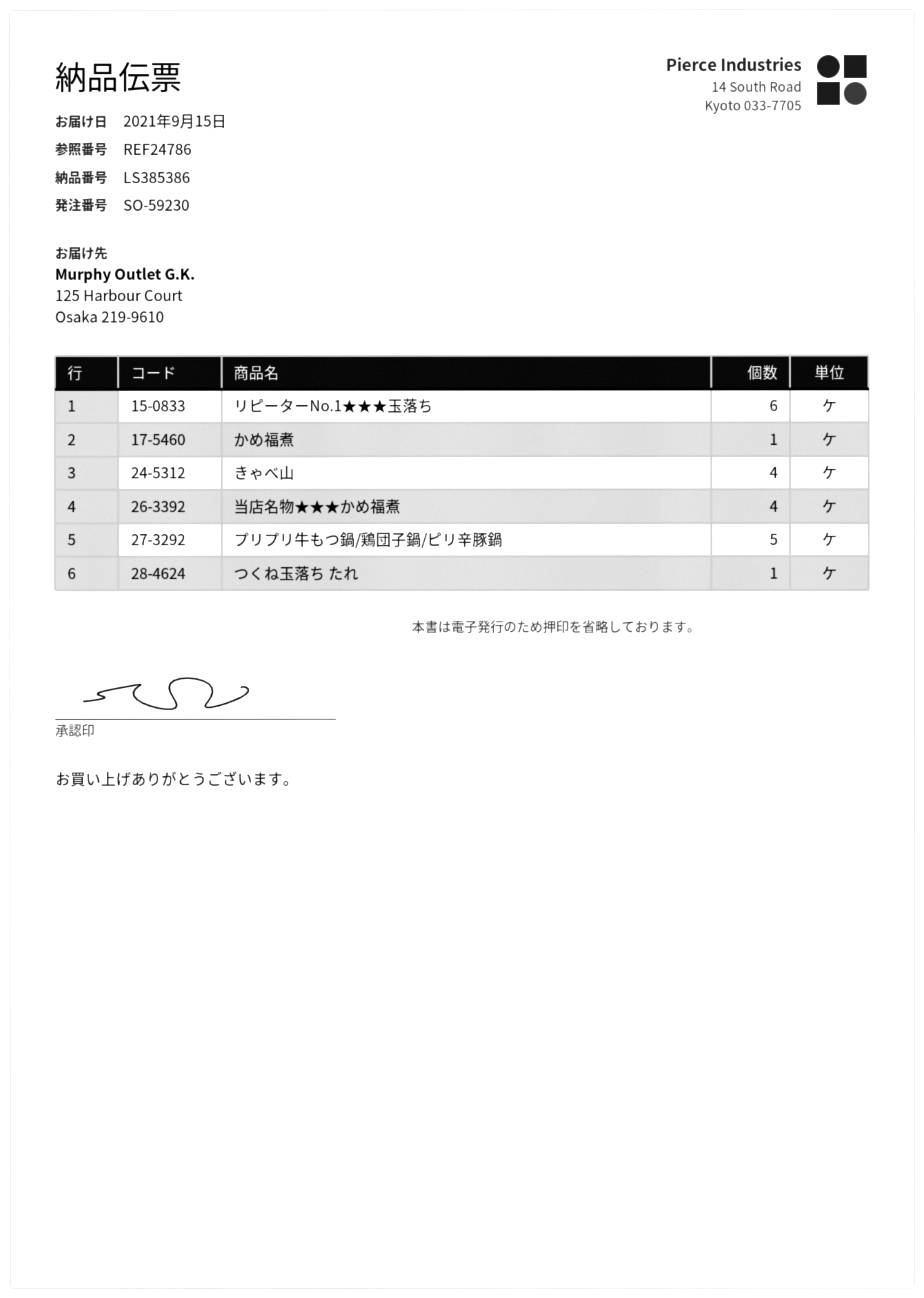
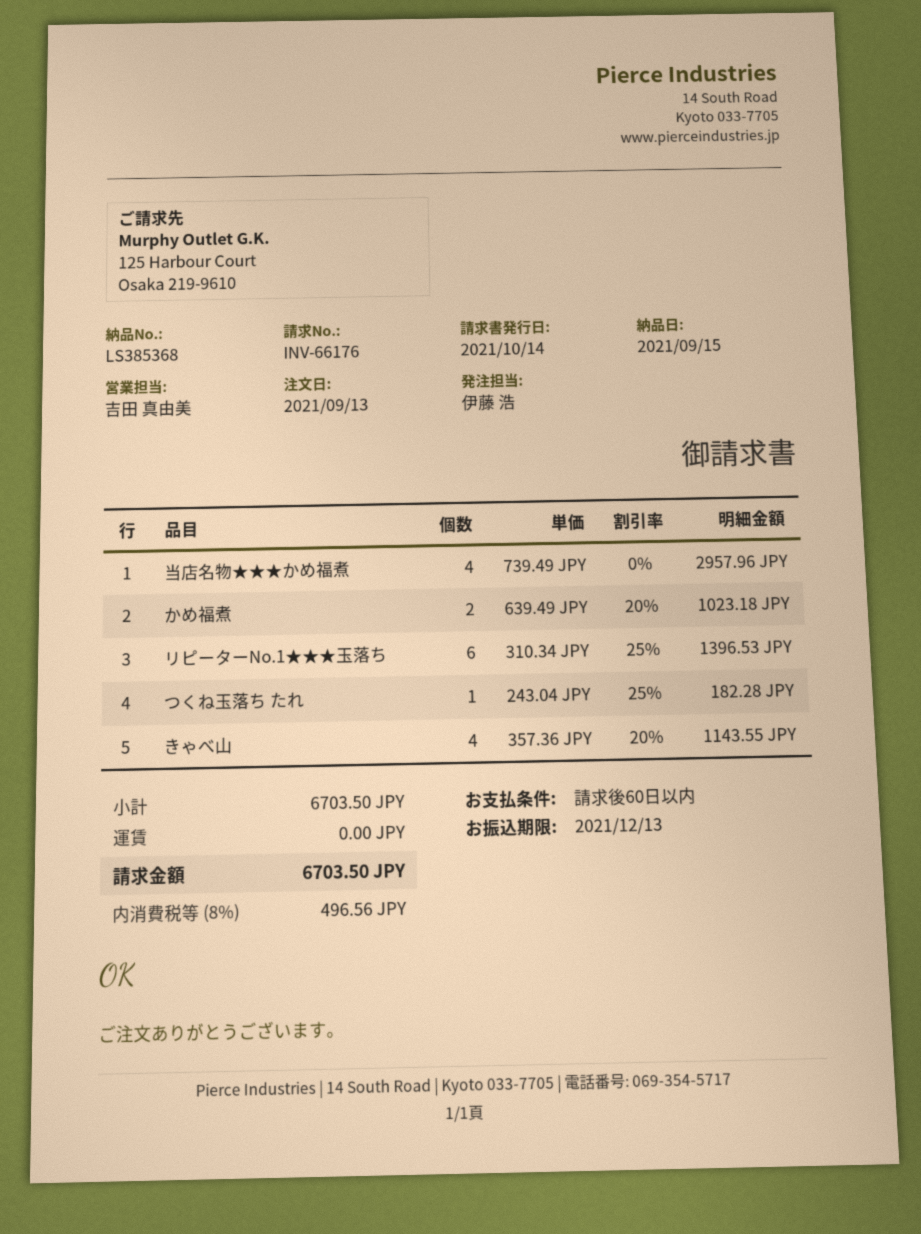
delivery note number: LS385386 -> LS385368
かめ福煮: 1 -> 2
プリプリ牛もつ鍋/鶏団子鍋/ピリ辛豚鍋: 5 -> none

